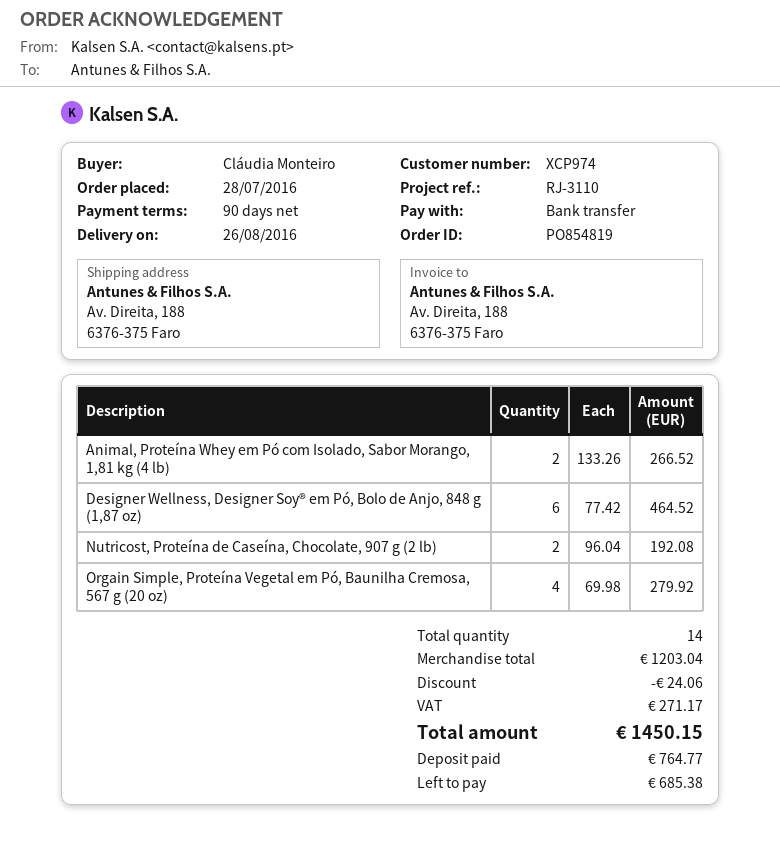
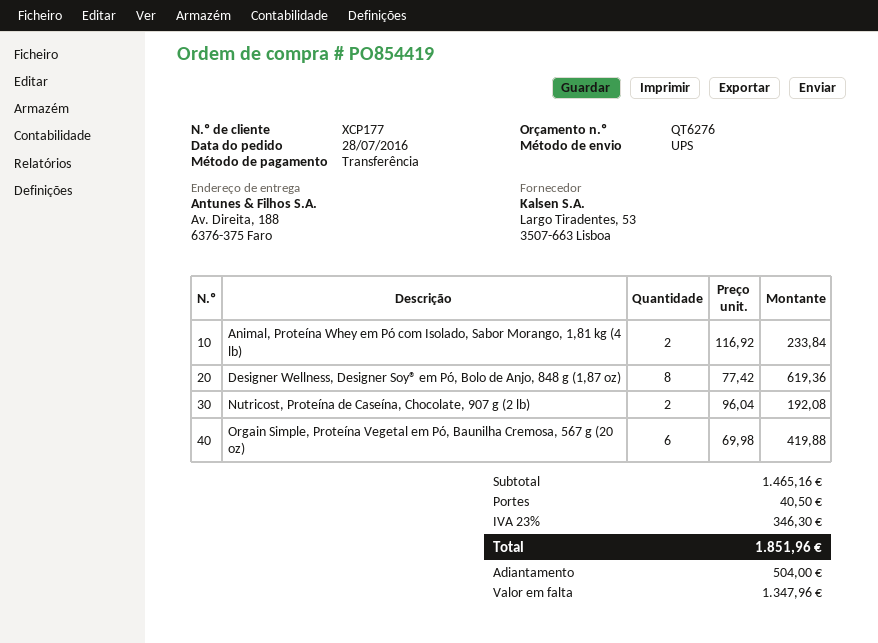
order number: PO854819 -> PO854419
customer number: XCP974 -> XCP177
Animal, Proteína Whey em Pó com Isolado, Sabor Morango, 1,81 kg (4 lb): 2 x 133.26 = 266.52 -> 2 x 116.92 = 233.84
Designer Wellness, Designer Soy® em Pó, Bolo de Anjo, 848 g (1,87 oz): 6 x 77.42 = 464.52 -> 8 x 77.42 = 619.36
Orgain Simple, Proteína Vegetal em Pó, Baunilha Cremosa, 567 g (20 oz): 4 x 69.98 = 279.92 -> 6 x 69.98 = 419.88
subtotal: 1203.04 -> 1465.16
discount: 24.06 -> none
shipping: none -> 40.50
tax: 271.17 -> 346.30
total: 1450.15 -> 1851.96
deposit: 764.77 -> 504.00
balance: 685.38 -> 1347.96

